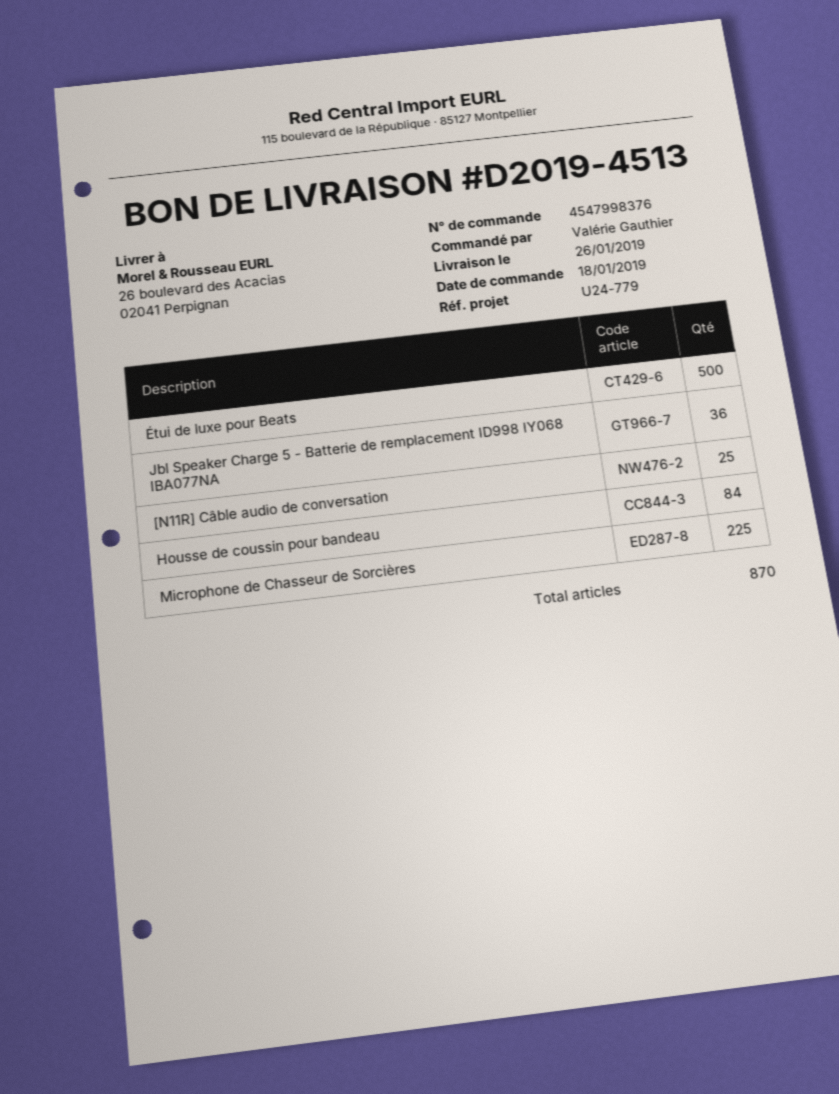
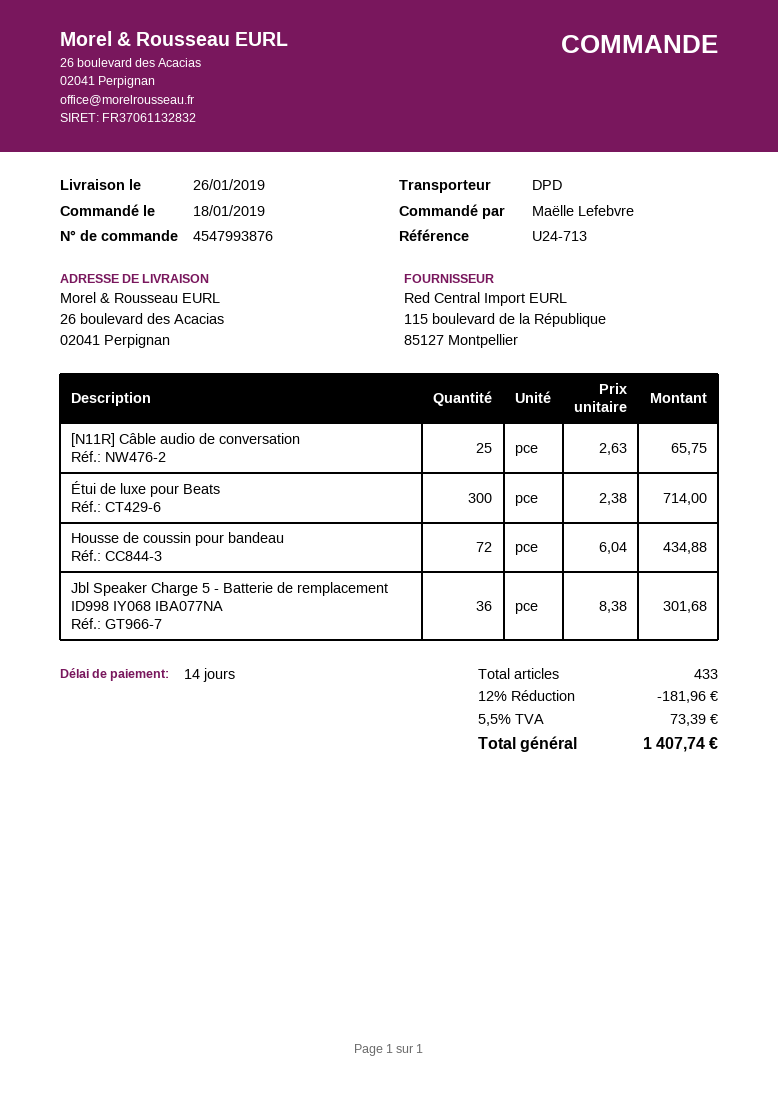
order number: 4547998376 -> 4547993876
reference: U24-779 -> U24-713
ordered by: Valérie Gauthier -> Maëlle Lefebvre
Étui de luxe pour Beats: 500 -> 300
Housse de coussin pour bandeau: 84 -> 72
Microphone de Chasseur de Sorcières: 225 -> none
total quantity: 870 -> 433

